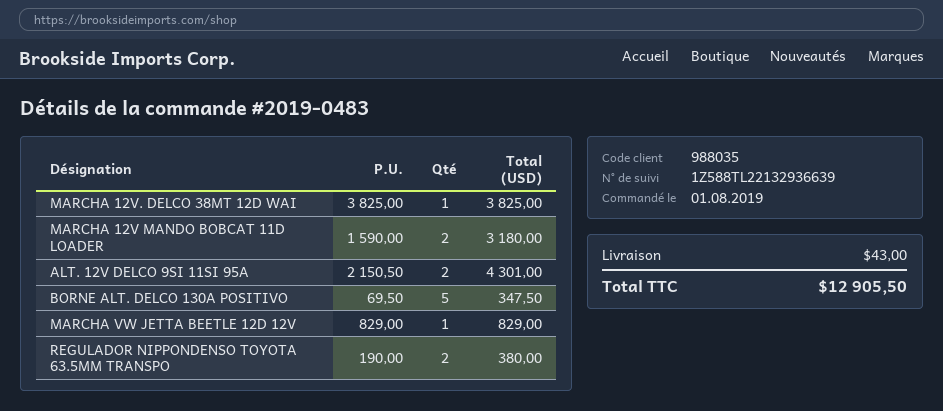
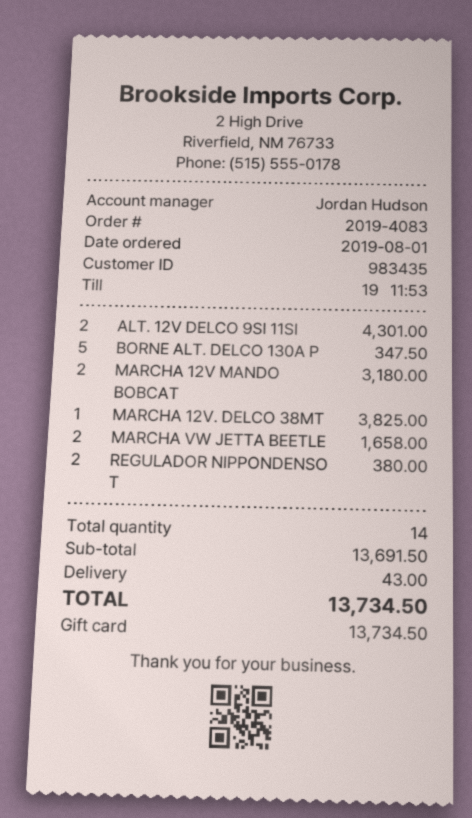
order number: 2019-0483 -> 2019-4083
customer number: 988035 -> 983435
MARCHA VW JETTA BEETLE 12D 12V: 1 for 829.00 -> 2 for 1658.00
total: 12905.50 -> 13734.50

